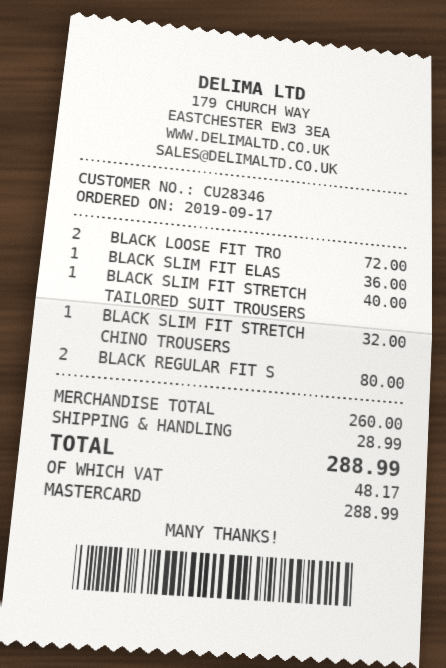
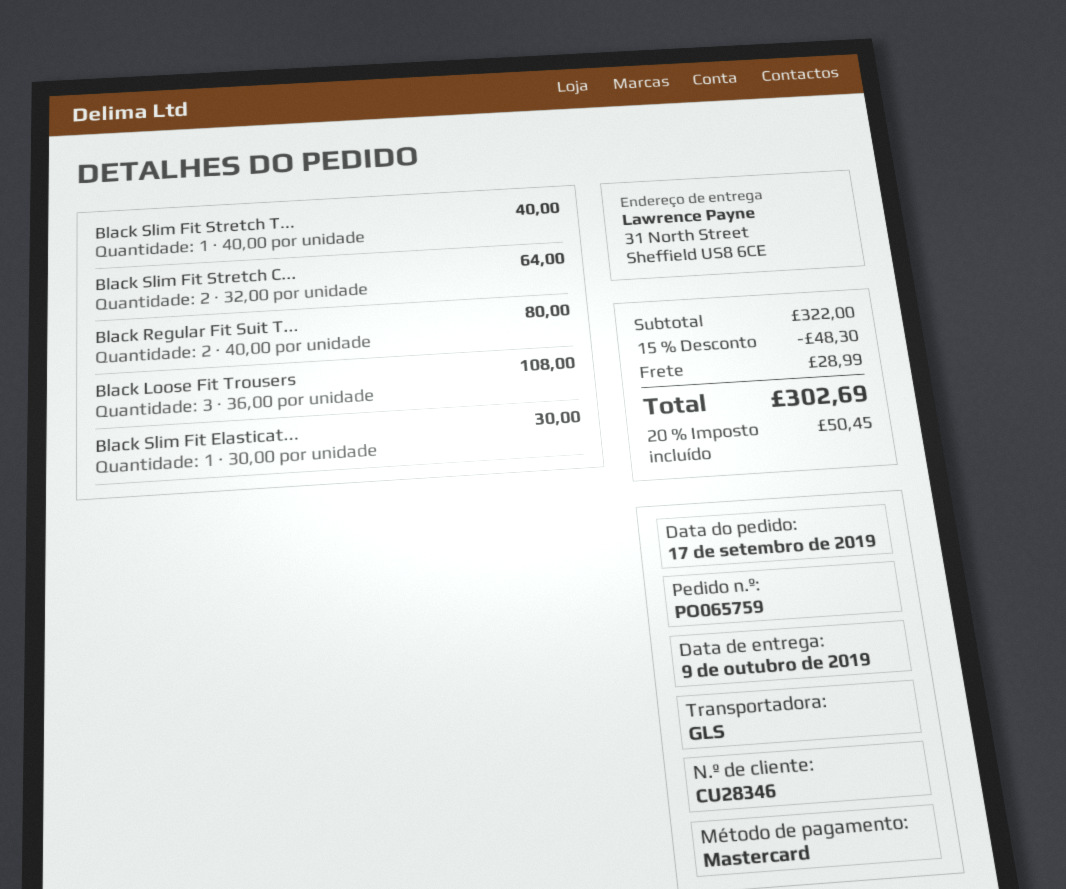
BLACK LOOSE FIT TRO: 2 for 72.00 -> 3 for 108.00
BLACK SLIM FIT ELAS: 1 for 36.00 -> 1 for 30.00
BLACK SLIM FIT STRETCH CHINO TROUSERS: 1 for 32.00 -> 2 for 64.00
subtotal: 260.00 -> 322.00
discount: none -> 15% = 48.30
tax: 48.17 -> 50.45
total: 288.99 -> 302.69

